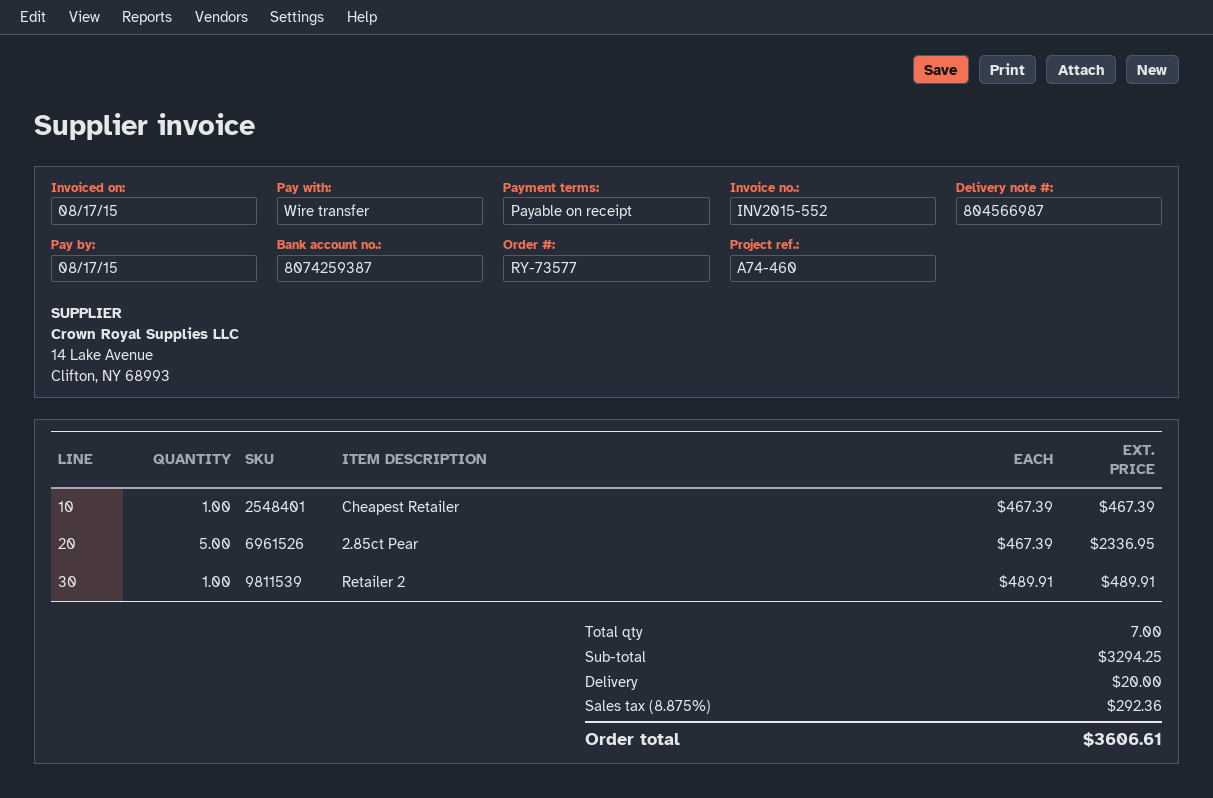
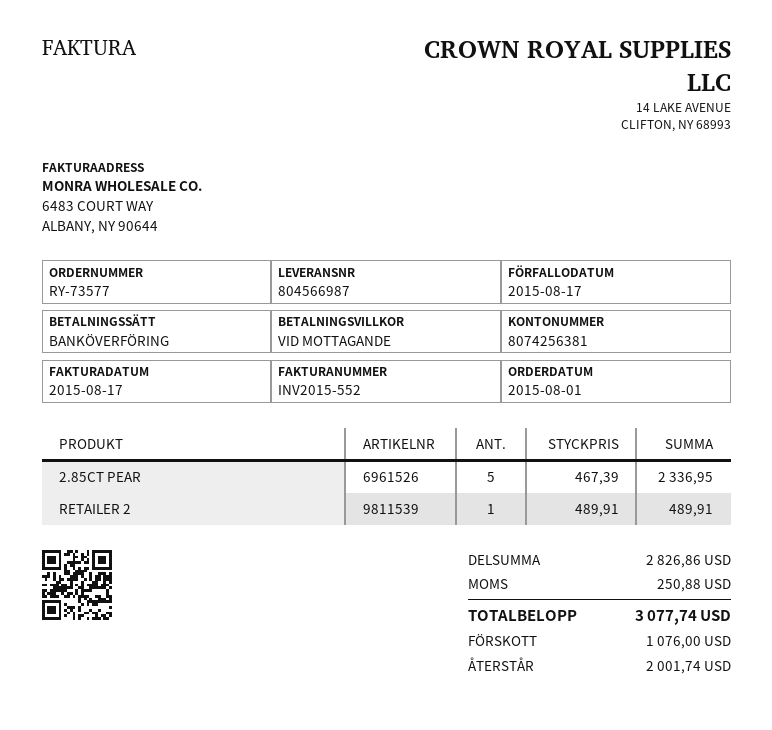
bank account: 8074259387 -> 8074256381
Cheapest Retailer: 1 x 467.39 = 467.39 -> none
subtotal: 3294.25 -> 2826.86
shipping: 20.00 -> none
tax: 292.36 -> 250.88
total: 3606.61 -> 3077.74

